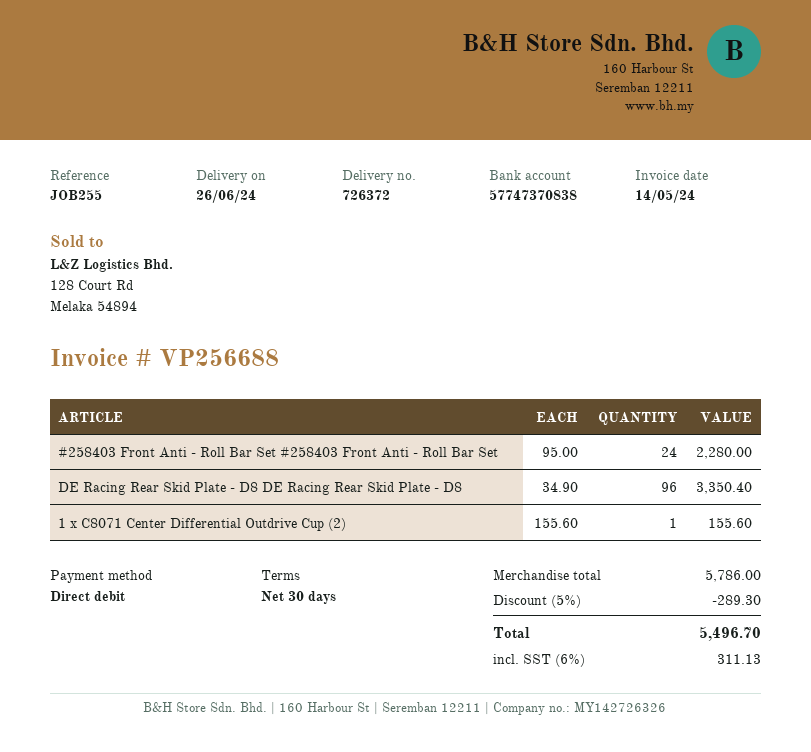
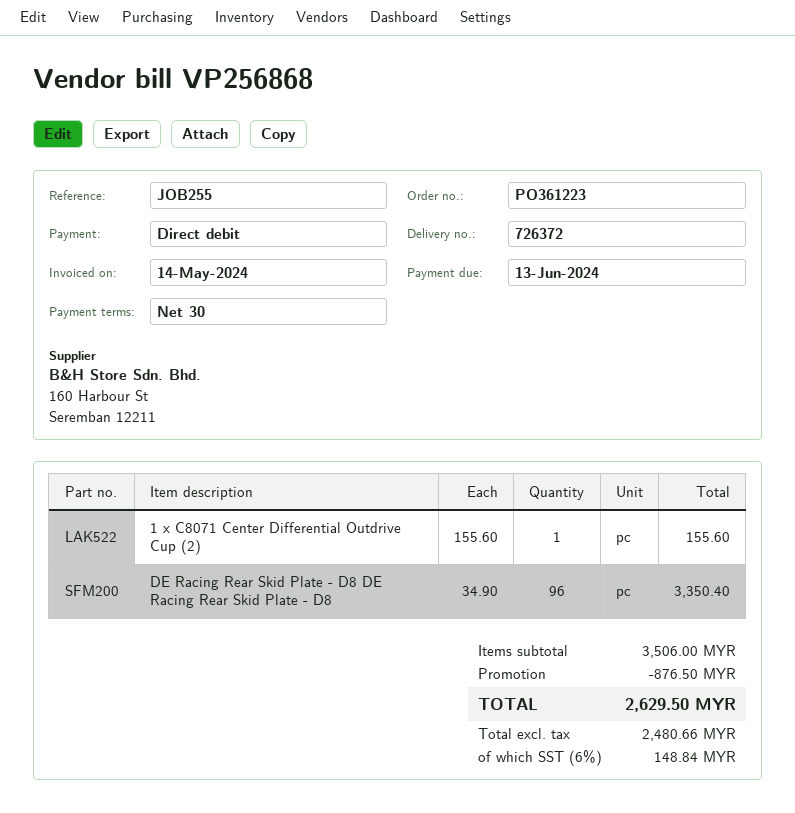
invoice number: VP256688 -> VP256868
#258403 Front Anti - Roll Bar Set #258403 Front Anti - Roll Bar Set: 24 x 95.00 = 2280.00 -> none
subtotal: 5786.00 -> 3506.00
discount: 289.30 -> 876.50
tax: 6% = 311.13 -> 6% = 148.84
total: 5496.70 -> 2629.50

